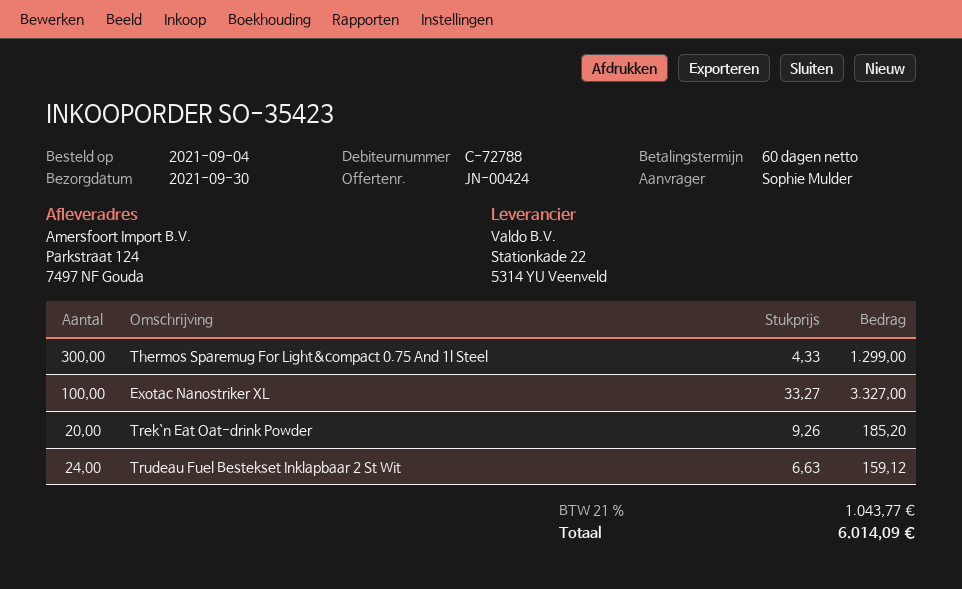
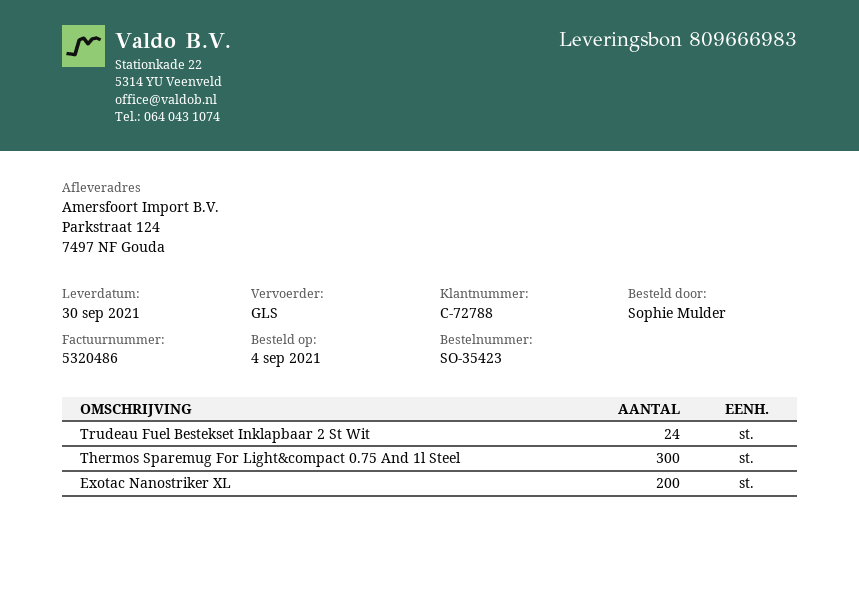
Exotac Nanostriker XL: 100 -> 200
Trek`n Eat Oat-drink Powder: 20 -> none

